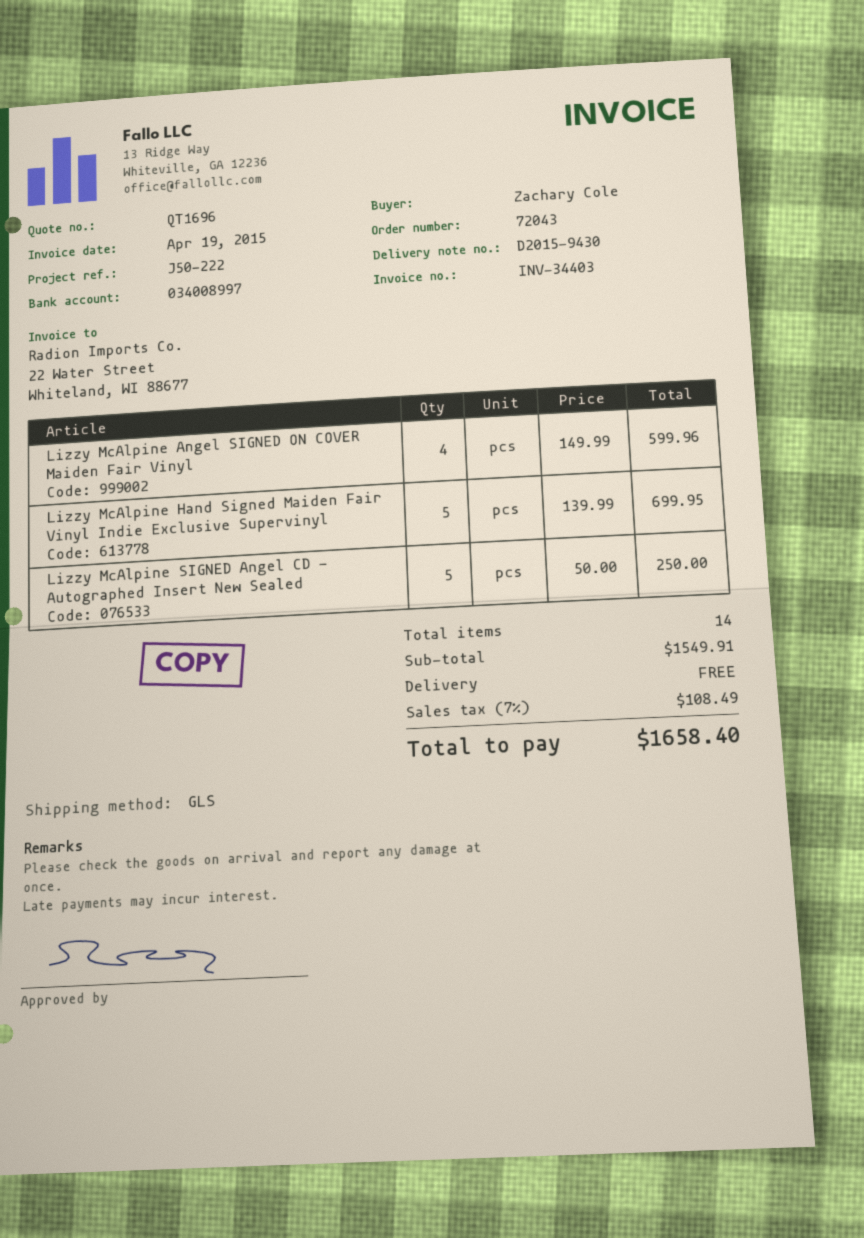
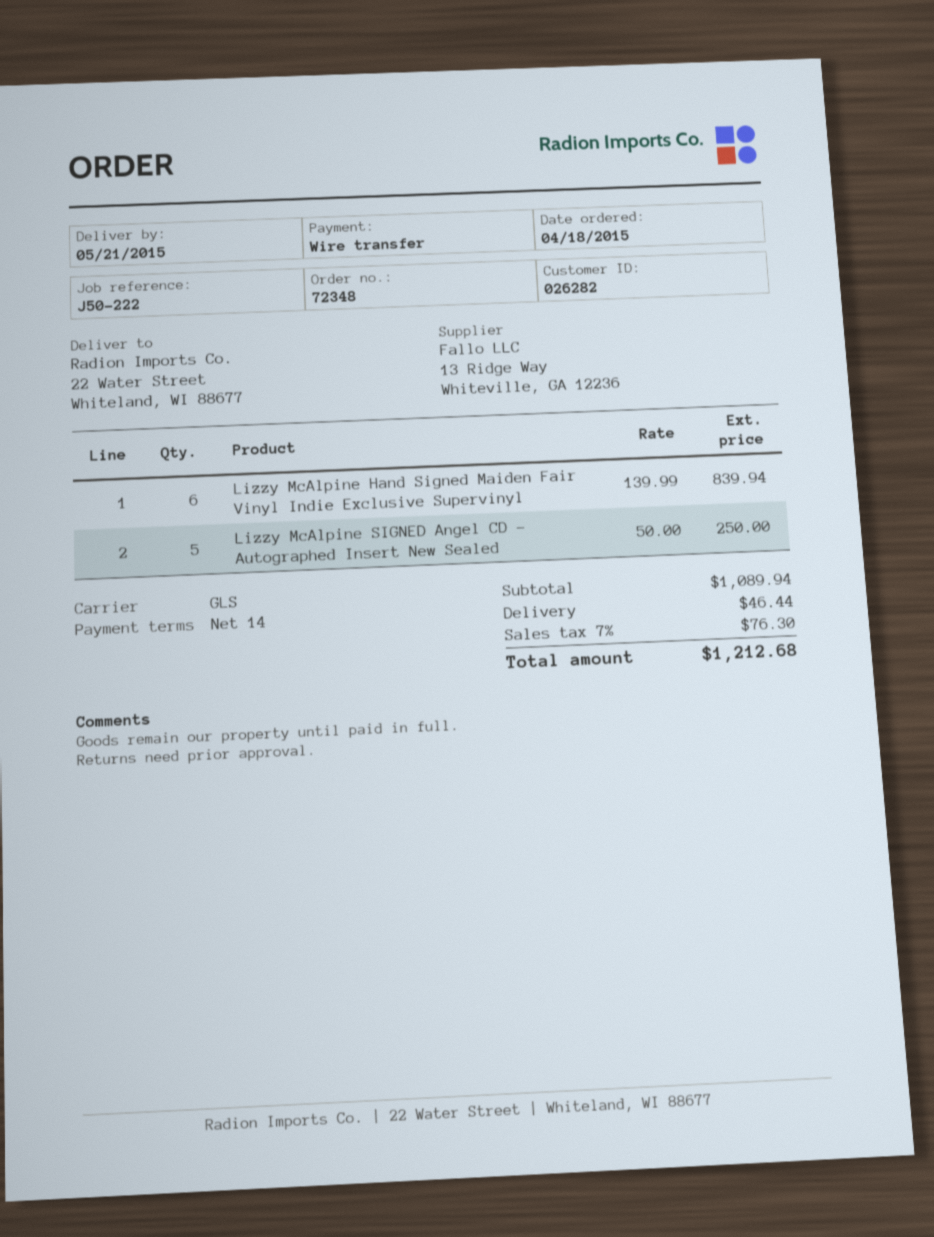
order number: 72043 -> 72348
Lizzy McAlpine Angel SIGNED ON COVER Maiden Fair Vinyl: 4 x 149.99 = 599.96 -> none
Lizzy McAlpine Hand Signed Maiden Fair Vinyl Indie Exclusive Supervinyl: 5 x 139.99 = 699.95 -> 6 x 139.99 = 839.94
subtotal: 1549.91 -> 1089.94
shipping: 0.00 -> 46.44
tax: 7% = 108.49 -> 7% = 76.30
total: 1658.40 -> 1212.68

